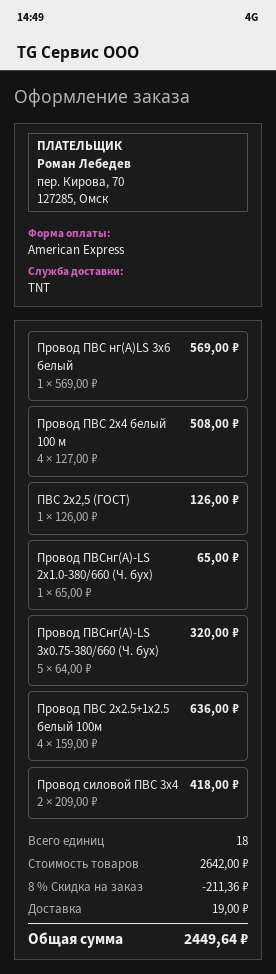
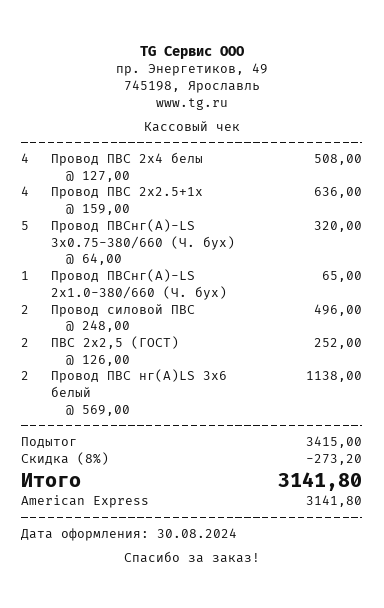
Провод ПВС нг(А)LS 3х6 белый: 1 x 569.00 = 569.00 -> 2 x 569.00 = 1138.00
ПВС 2х2,5 (ГОСТ): 1 x 126.00 = 126.00 -> 2 x 126.00 = 252.00
Провод силовой ПВС 3х4: 2 x 209.00 = 418.00 -> 2 x 248.00 = 496.00
subtotal: 2642.00 -> 3415.00
discount: 8% = 211.36 -> 8% = 273.20
shipping: 19.00 -> none
total: 2449.64 -> 3141.80

